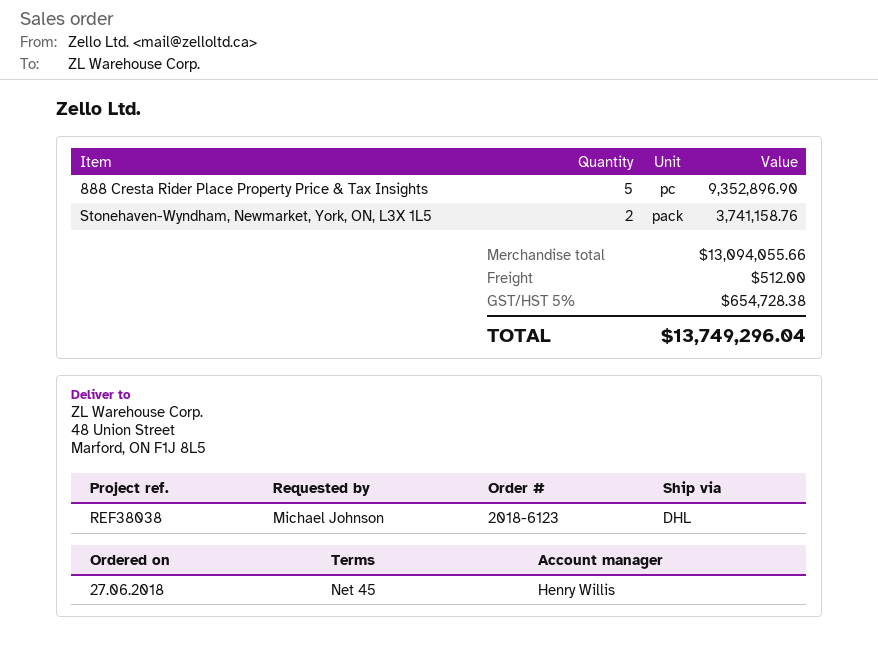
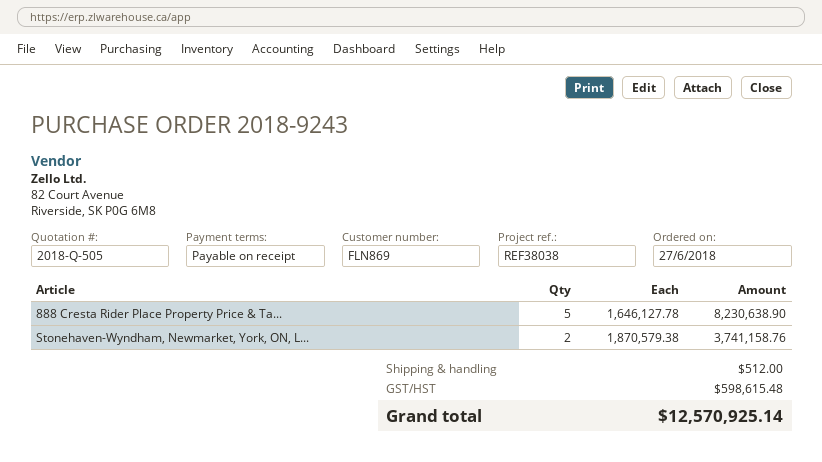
order number: 2018-6123 -> 2018-9243
payment terms: 45 days -> on receipt
888 Cresta Rider Place Property Price & Tax Insights: 5 for 9352896.90 -> 5 for 8230638.90
tax: 654728.38 -> 598615.48
total: 13749296.04 -> 12570925.14

